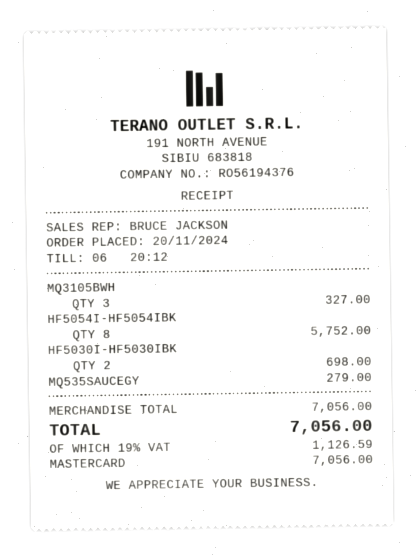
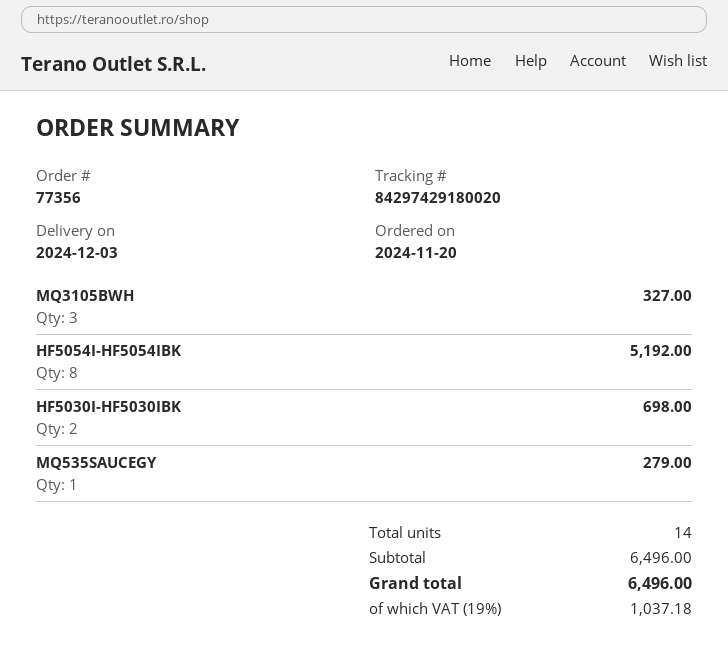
HF5054I-HF5054IBK: 8 for 5752.00 -> 8 for 5192.00
subtotal: 7056.00 -> 6496.00
tax: 19% = 1126.59 -> 19% = 1037.18
total: 7056.00 -> 6496.00

